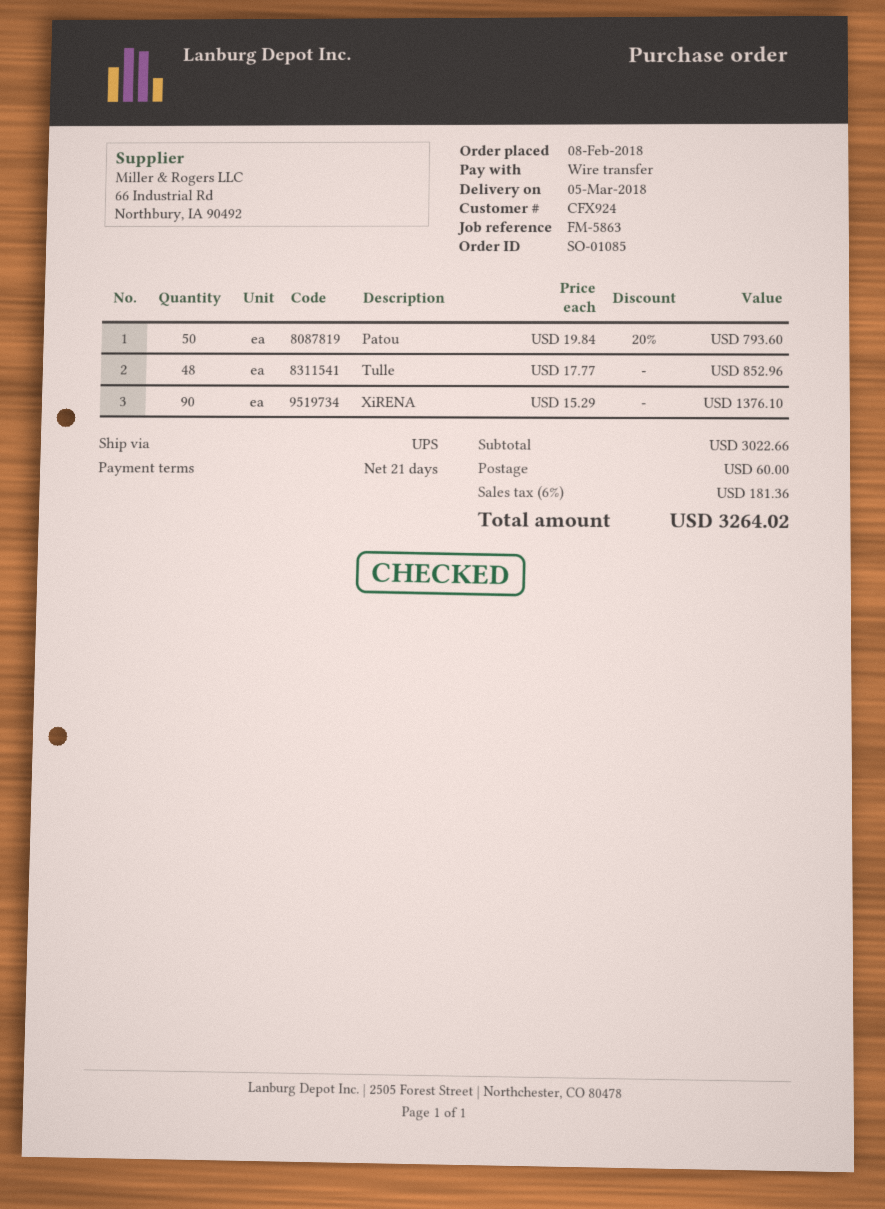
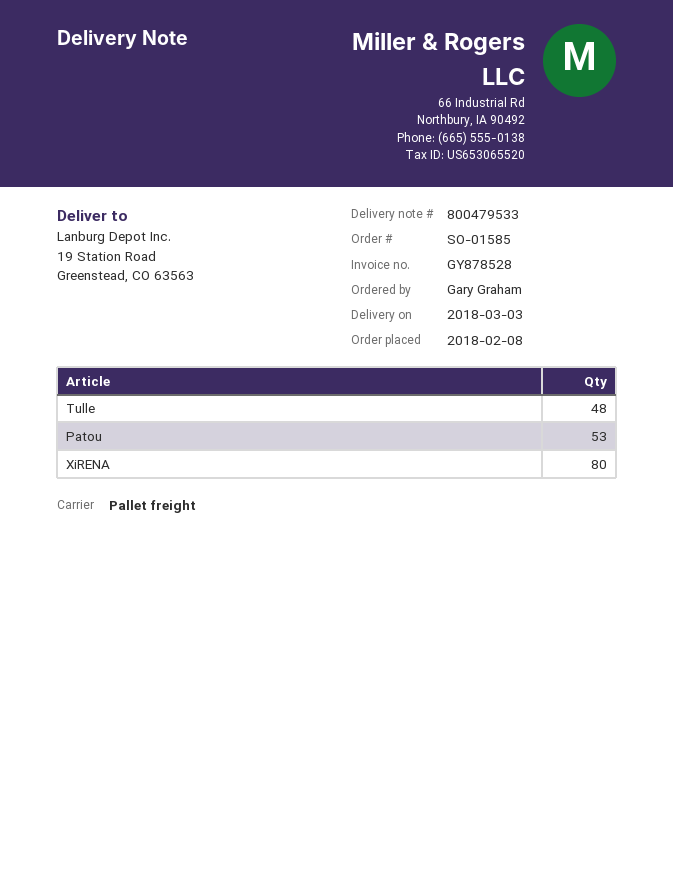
order number: SO-01085 -> SO-01585
delivery date: 2018-03-05 -> 2018-03-03
shipping method: UPS -> pallet freight
Patou: 50 -> 53
XiRENA: 90 -> 80

